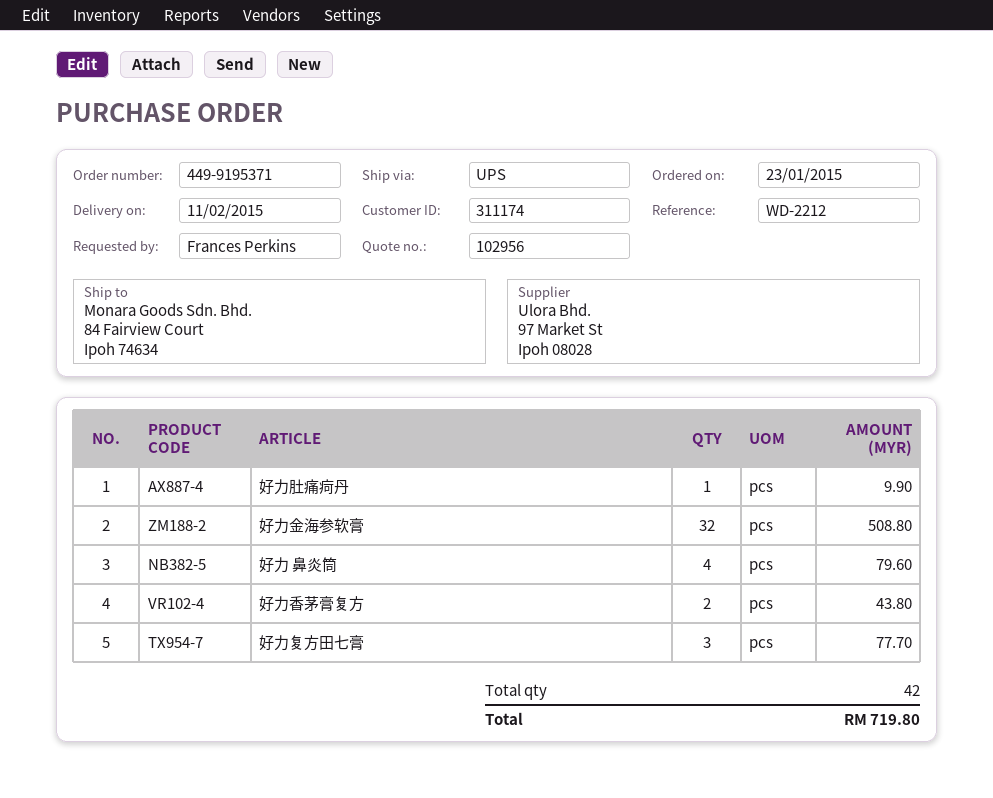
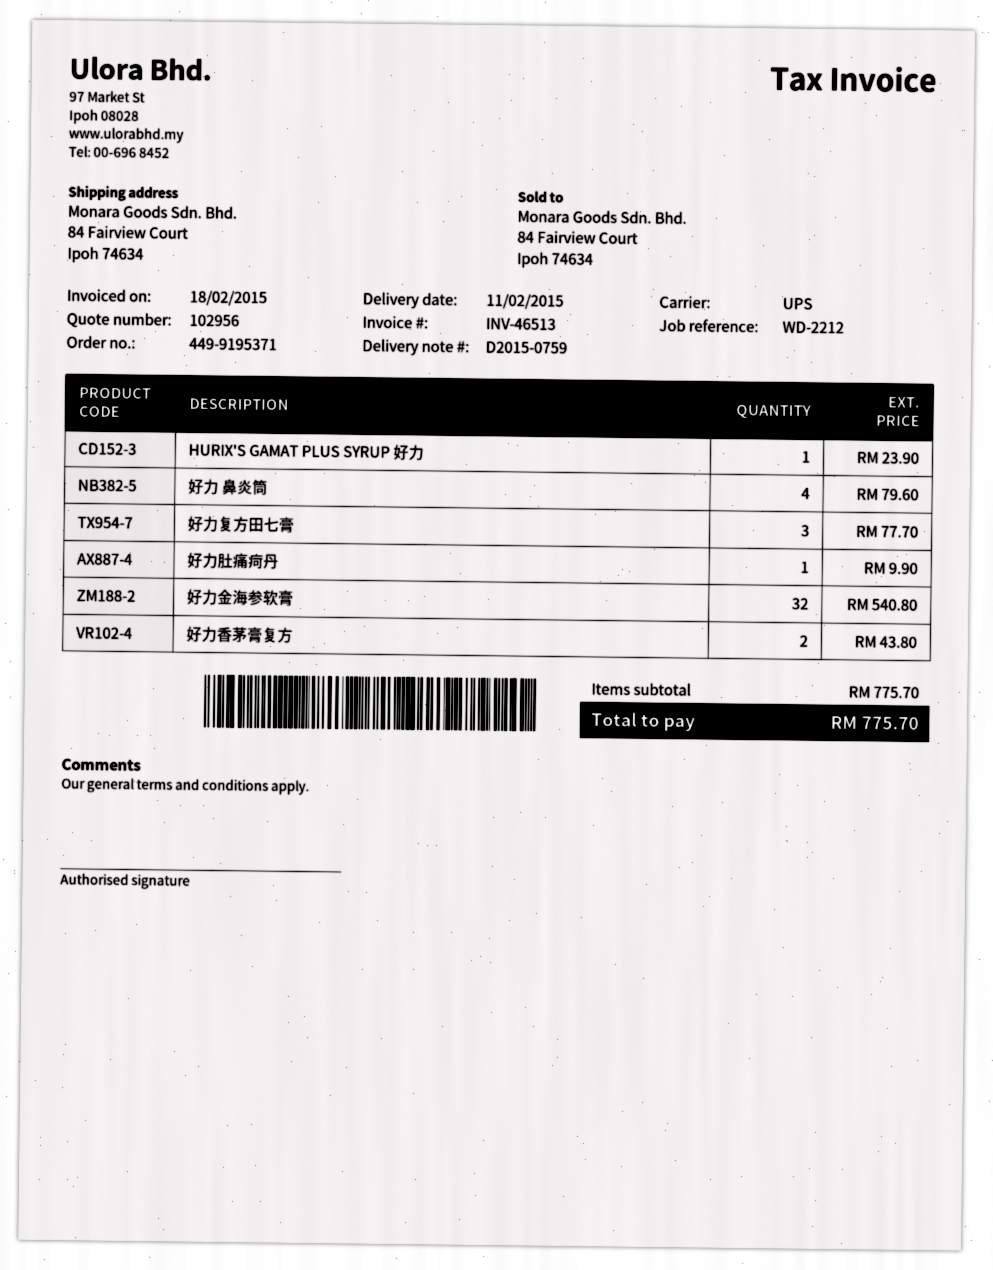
好力金海参软膏: 32 for 508.80 -> 32 for 540.80
HURIX'S GAMAT PLUS SYRUP 好力: none -> 1 for 23.90
total: 719.80 -> 775.70

